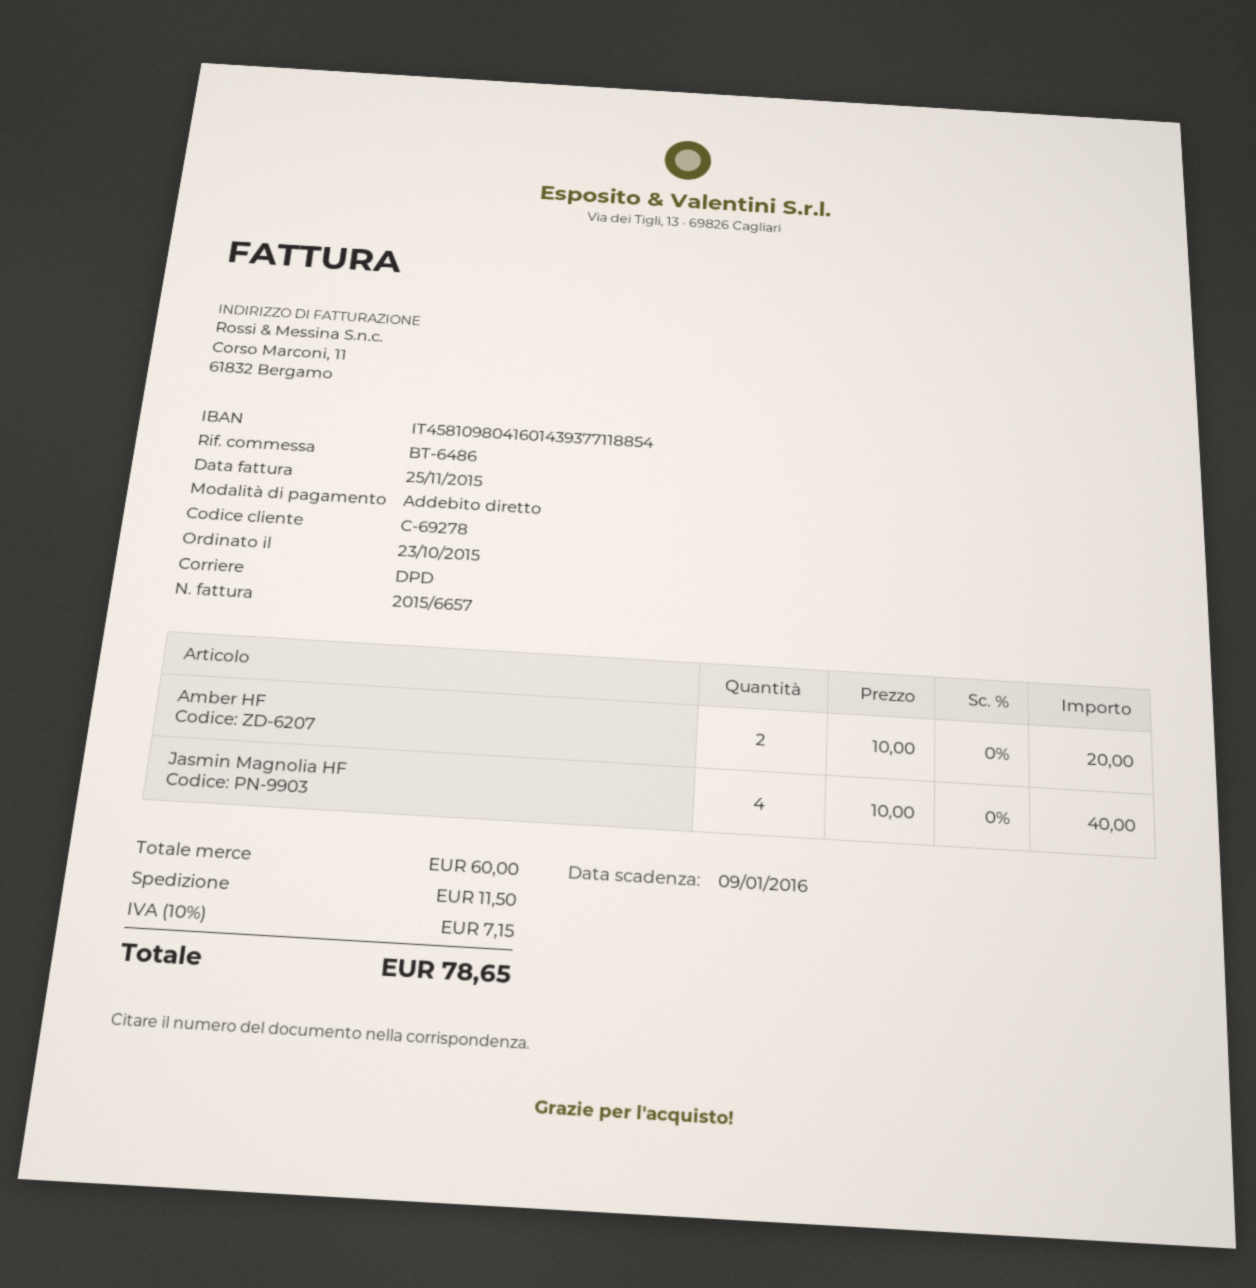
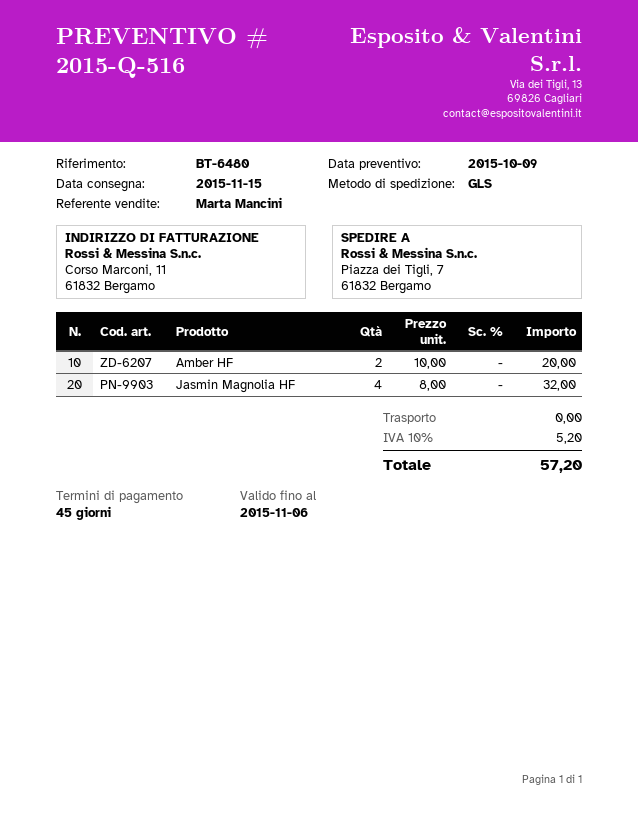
reference: BT-6486 -> BT-6480
shipping method: DPD -> GLS
Jasmin Magnolia HF: 4 x 10.00 = 40.00 -> 4 x 8.00 = 32.00
shipping: 11.50 -> 0.00
tax: 10% = 7.15 -> 10% = 5.20
total: 78.65 -> 57.20

